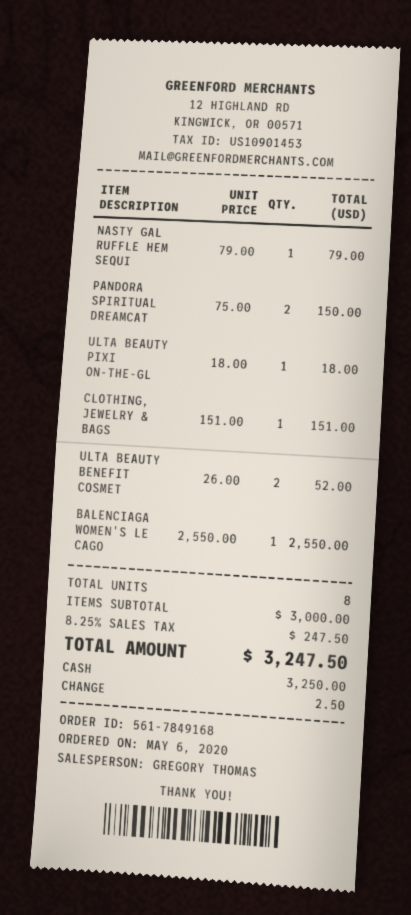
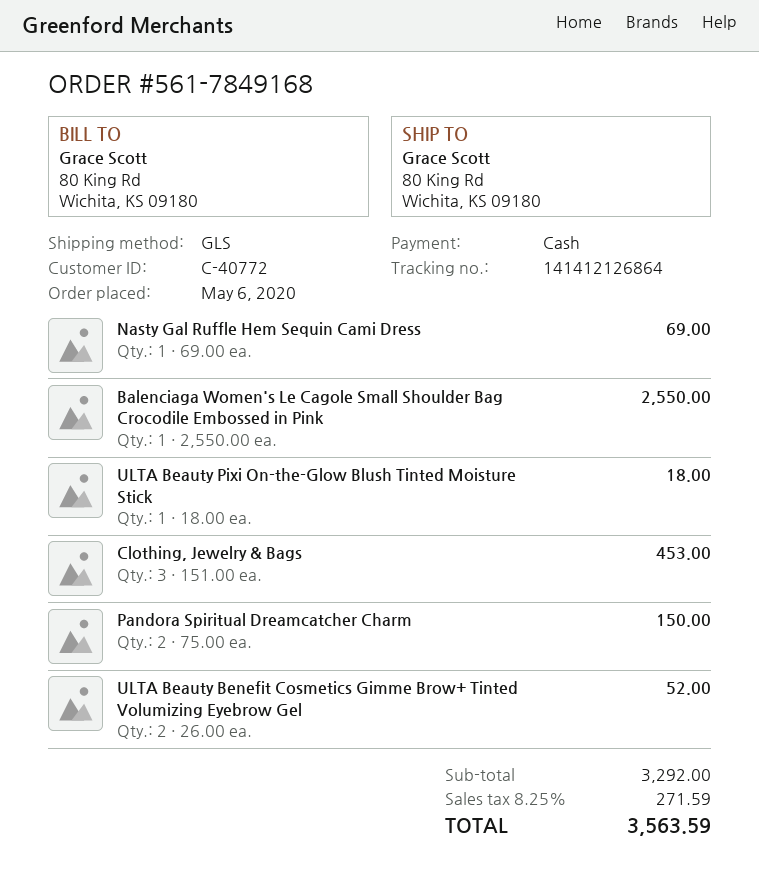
NASTY GAL RUFFLE HEM SEQUI: 1 x 79.00 = 79.00 -> 1 x 69.00 = 69.00
CLOTHING, JEWELRY & BAGS: 1 x 151.00 = 151.00 -> 3 x 151.00 = 453.00
subtotal: 3000.00 -> 3292.00
tax: 8.25% = 247.50 -> 8.25% = 271.59
total: 3247.50 -> 3563.59

